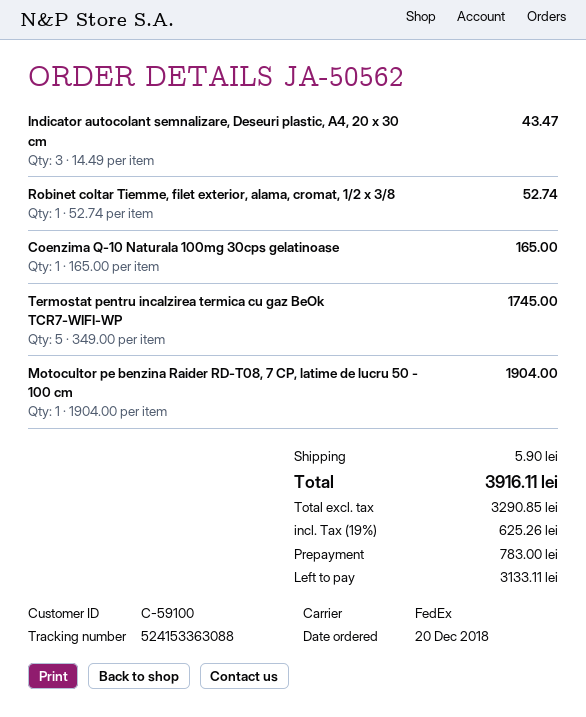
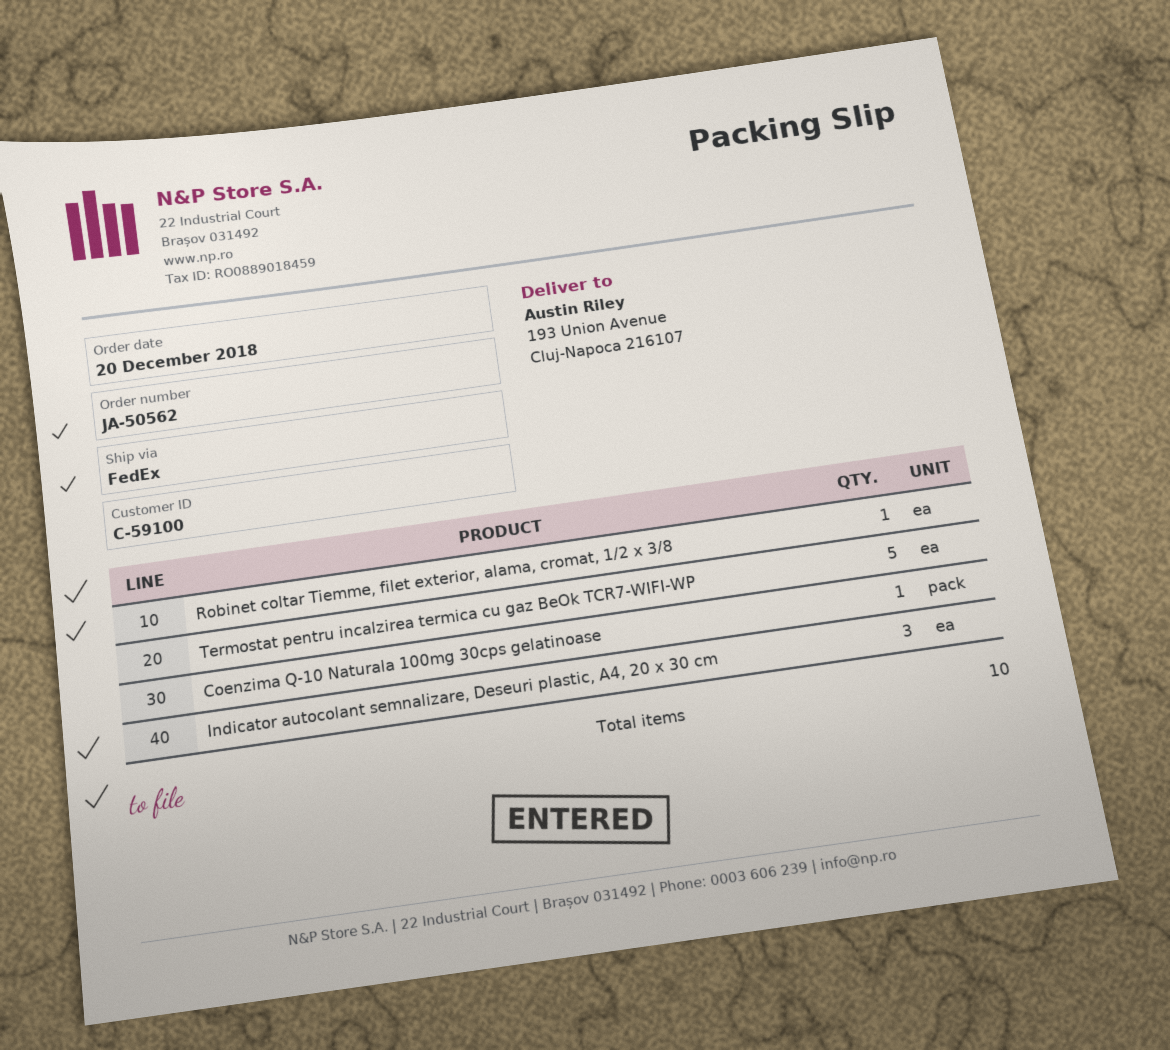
Motocultor pe benzina Raider RD-T08, 7 CP, latime de lucru 50 - 100 cm: 1 -> none

